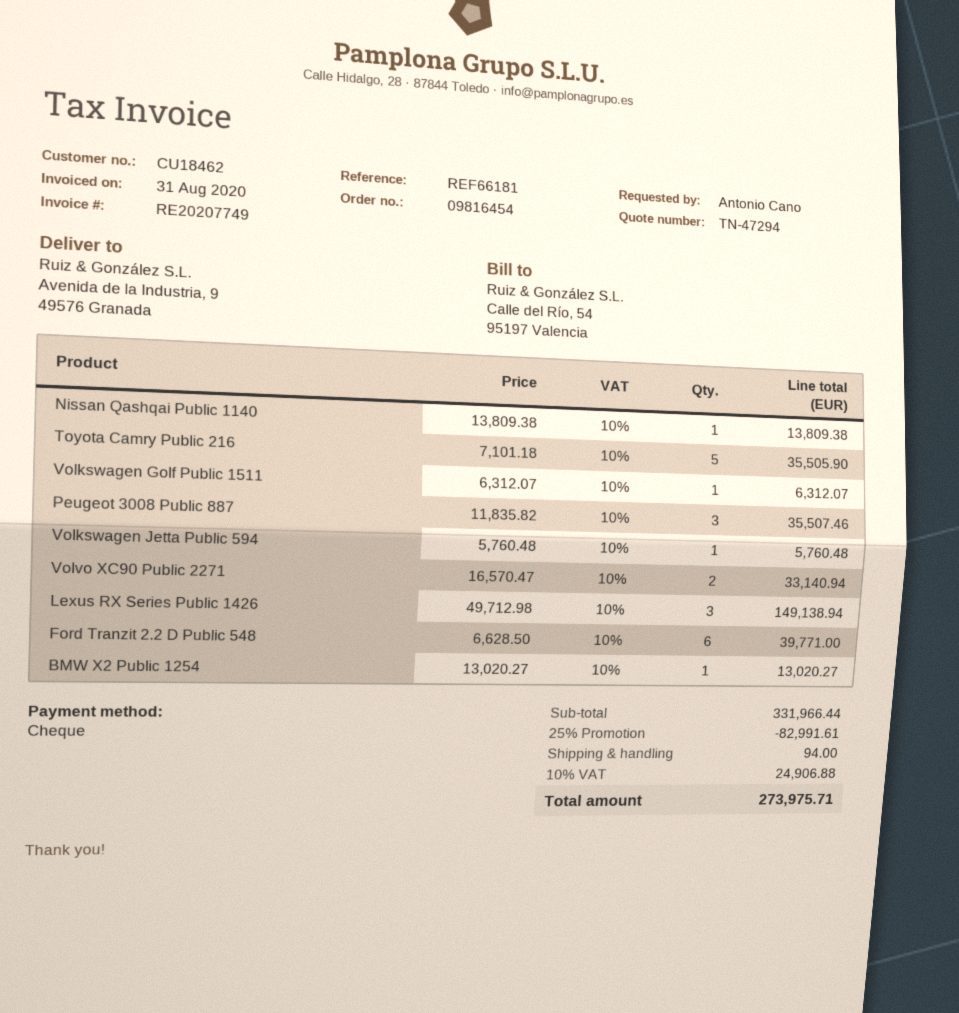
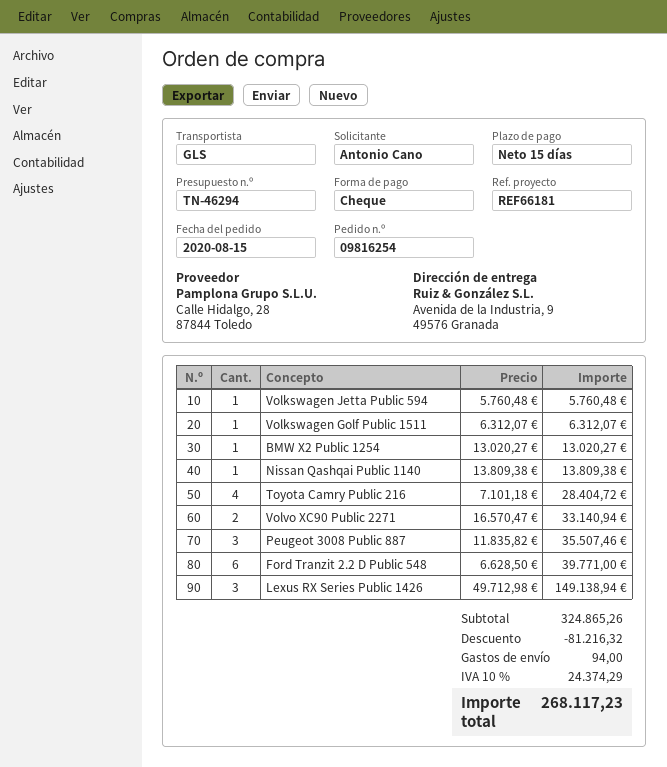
quote number: TN-47294 -> TN-46294
order number: 09816454 -> 09816254
Toyota Camry Public 216: 5 x 7101.18 = 35505.90 -> 4 x 7101.18 = 28404.72
subtotal: 331966.44 -> 324865.26
discount: 82991.61 -> 81216.32
tax: 10% = 24906.88 -> 10% = 24374.29
total: 273975.71 -> 268117.23

